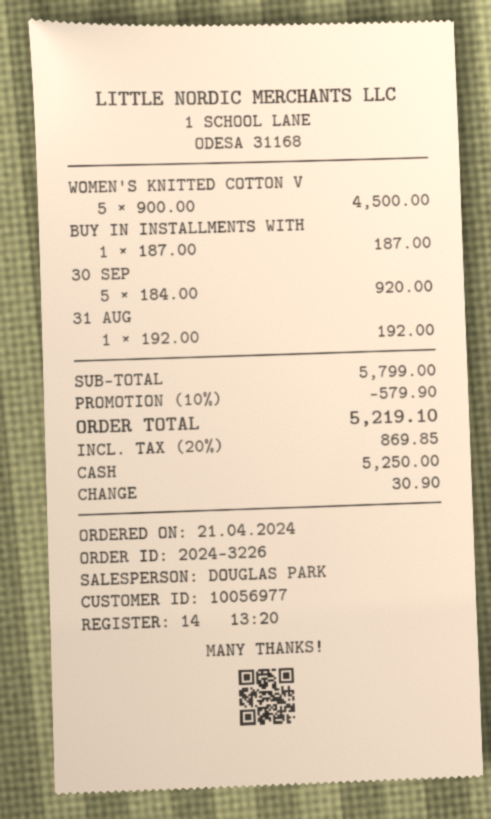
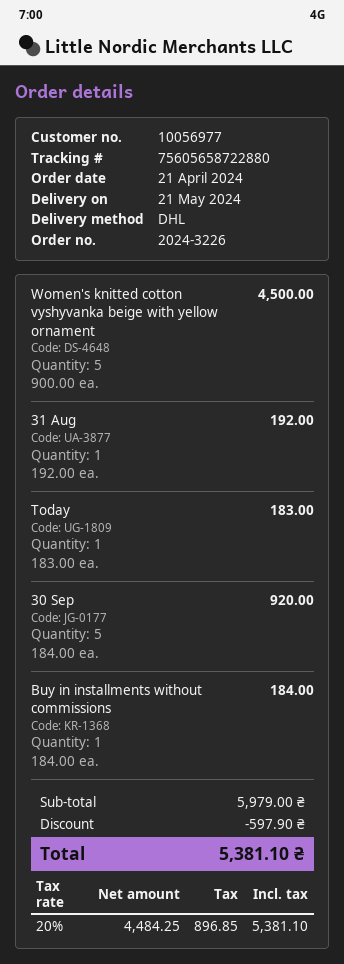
BUY IN INSTALLMENTS WITH: 1 x 187.00 = 187.00 -> 1 x 184.00 = 184.00
Today: none -> 1 x 183.00 = 183.00
subtotal: 5799.00 -> 5979.00
discount: 579.90 -> 597.90
tax: 20% = 869.85 -> 20% = 896.85
total: 5219.10 -> 5381.10

